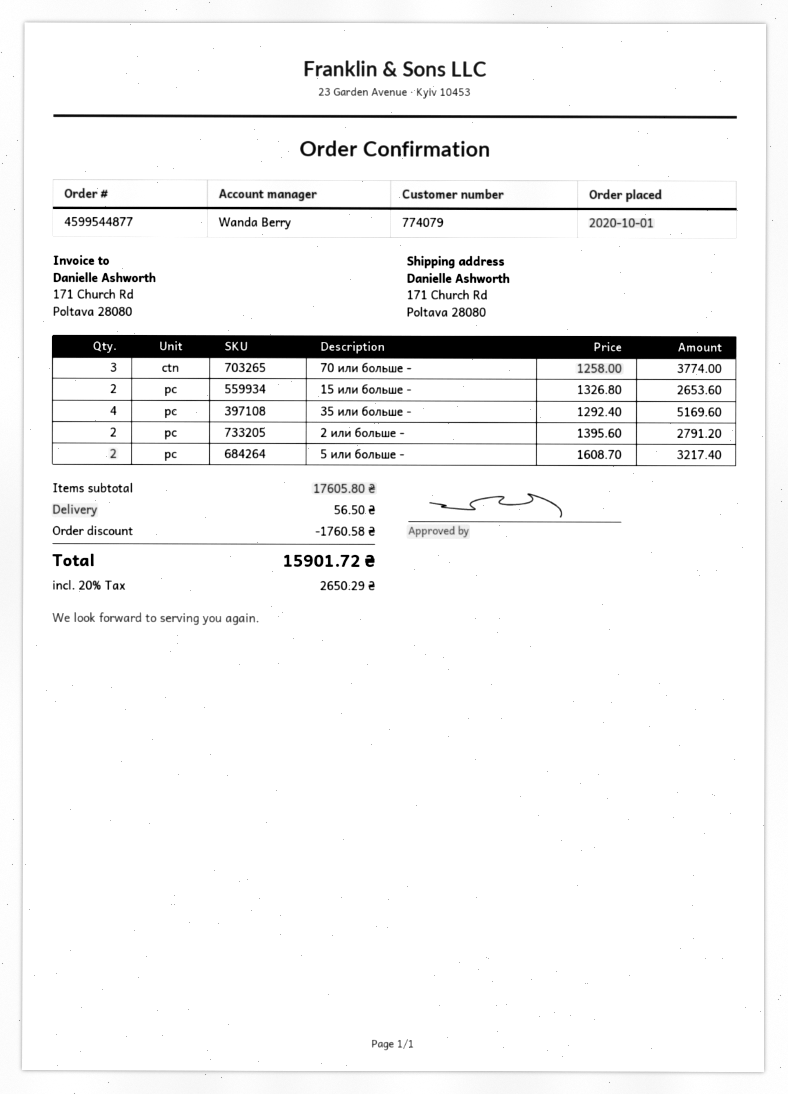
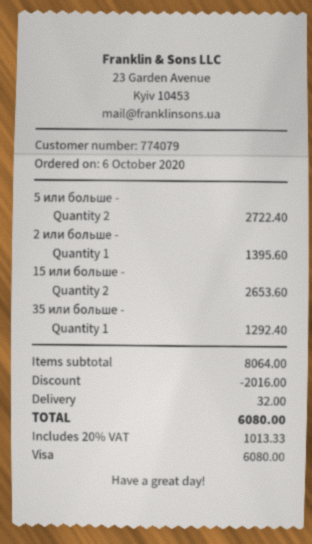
order date: 2020-10-01 -> 2020-10-06
70 или больше -: 3 for 3774.00 -> none
35 или больше -: 4 for 5169.60 -> 1 for 1292.40
2 или больше -: 2 for 2791.20 -> 1 for 1395.60
5 или больше -: 2 for 3217.40 -> 2 for 2722.40
subtotal: 17605.80 -> 8064.00
discount: 1760.58 -> 2016.00
shipping: 56.50 -> 32.00
tax: 20% = 2650.29 -> 20% = 1013.33
total: 15901.72 -> 6080.00

